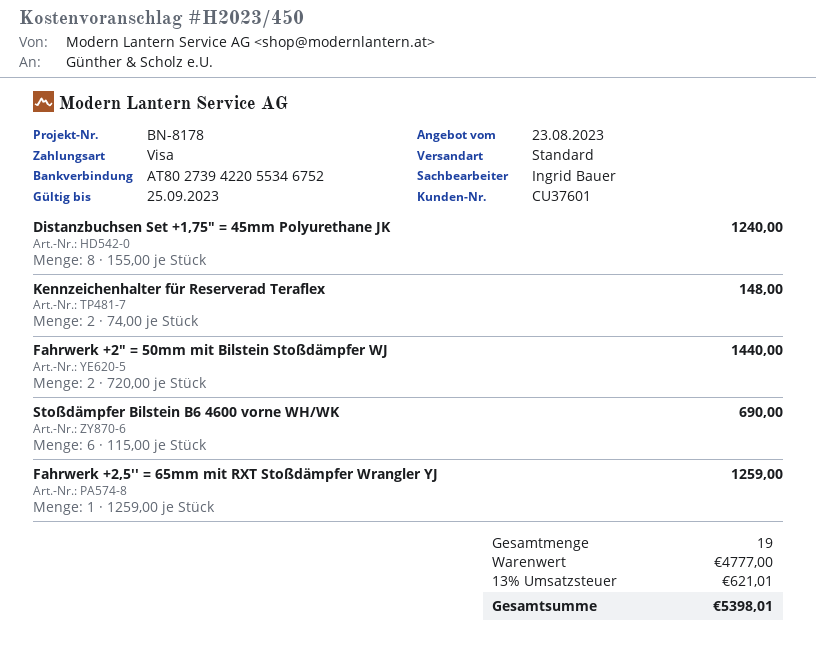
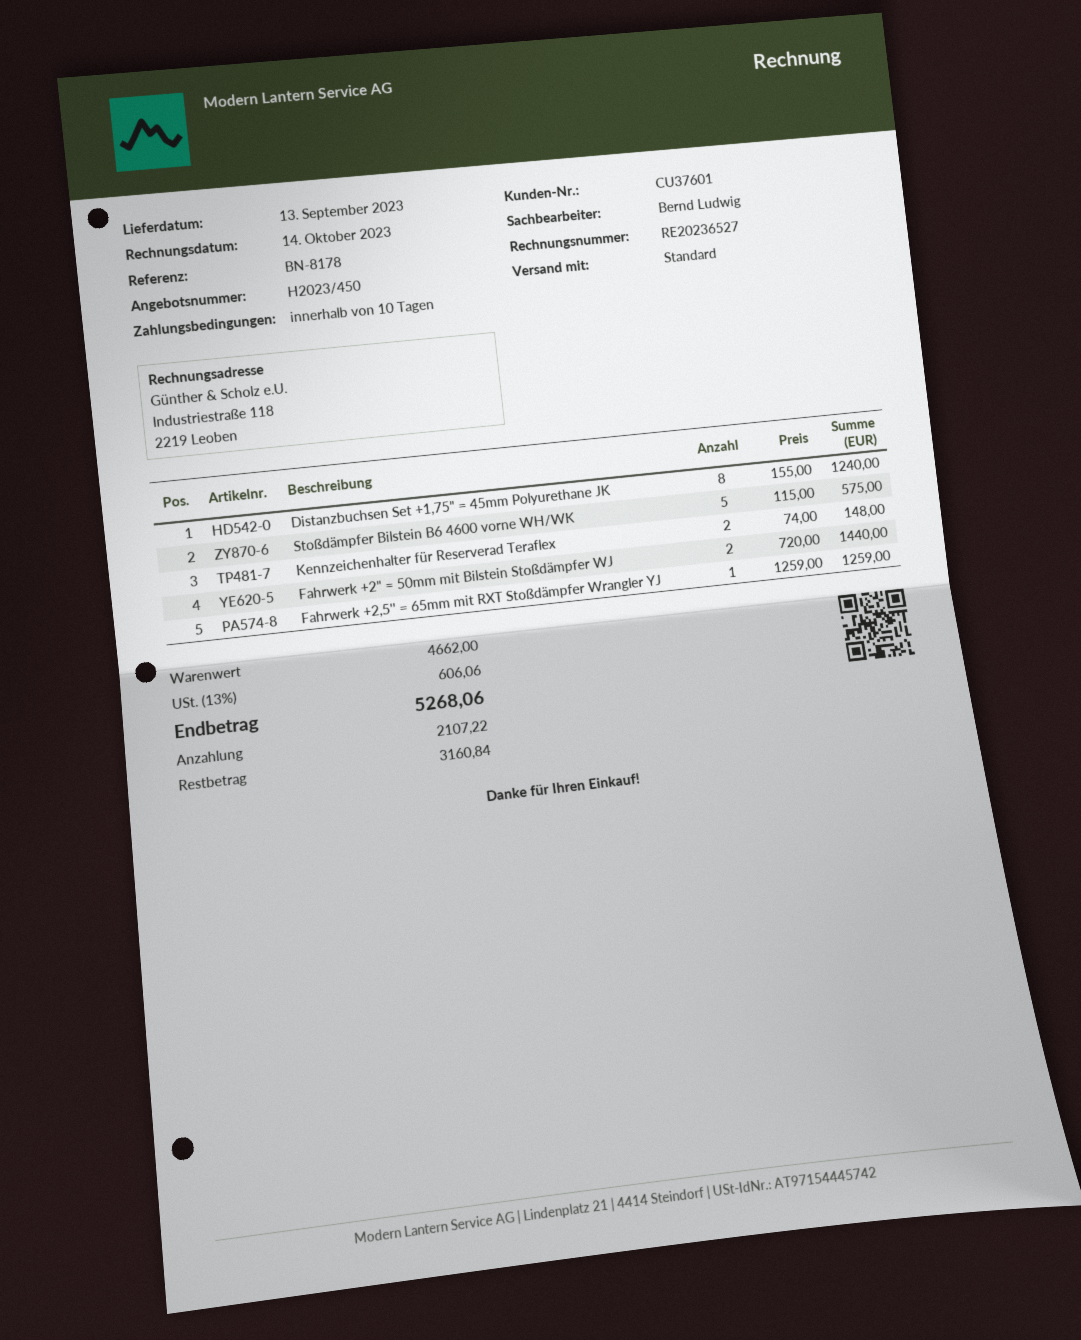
sales rep: Ingrid Bauer -> Bernd Ludwig
Stoßdämpfer Bilstein B6 4600 vorne WH/WK: 6 x 115.00 = 690.00 -> 5 x 115.00 = 575.00
subtotal: 4777.00 -> 4662.00
tax: 13% = 621.01 -> 13% = 606.06
total: 5398.01 -> 5268.06

